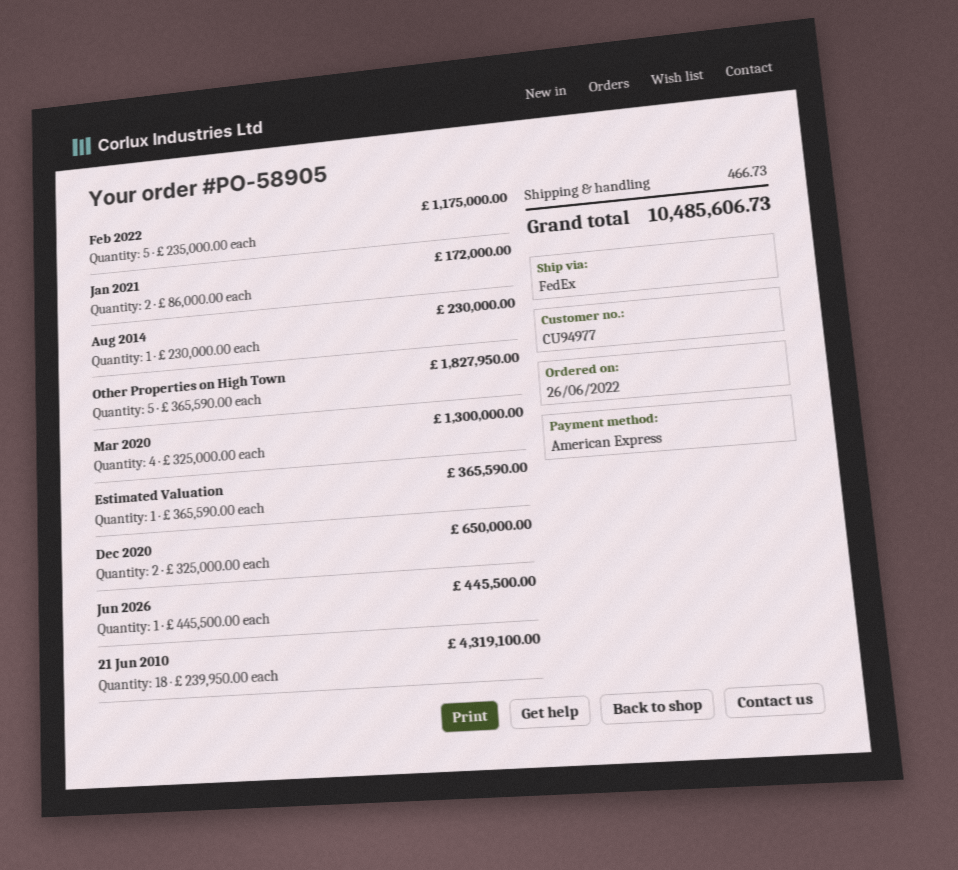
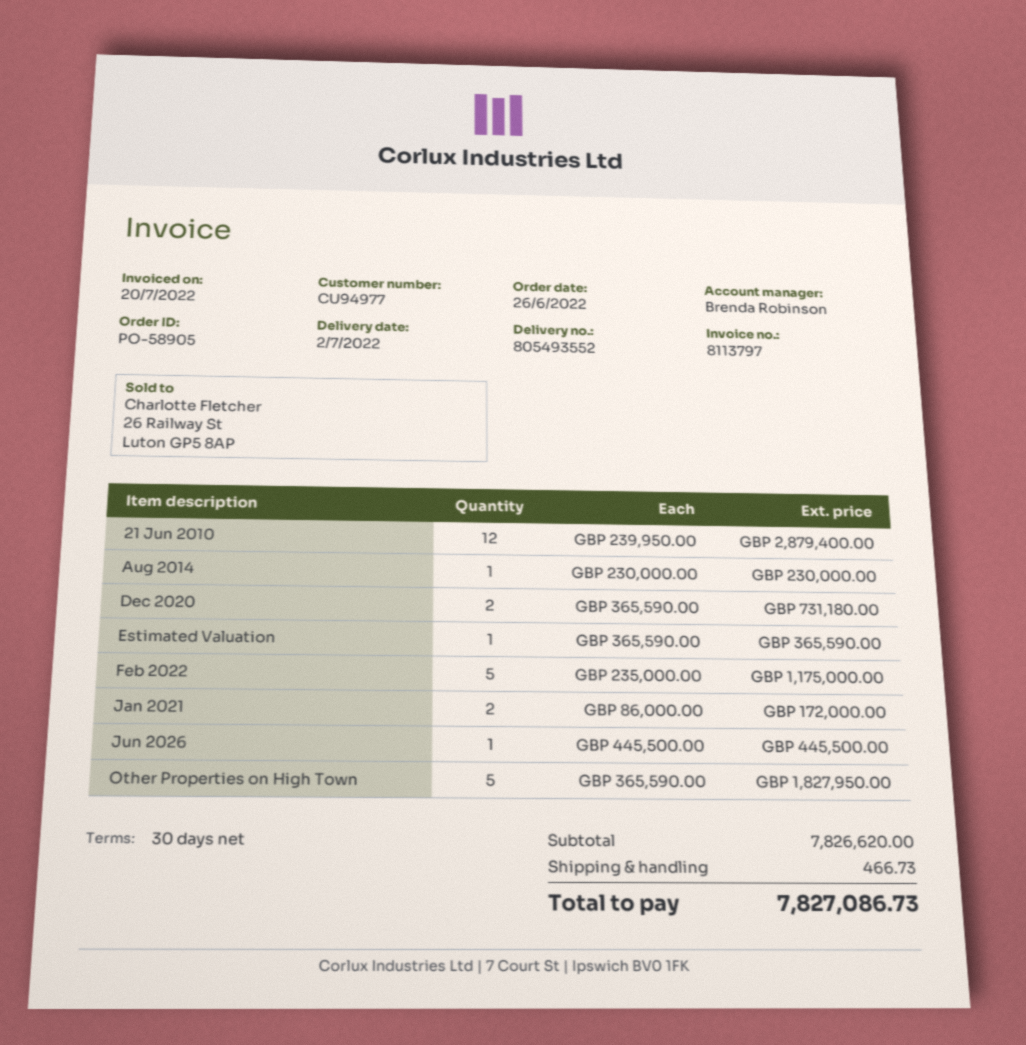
Mar 2020: 4 x 325000.00 = 1300000.00 -> none
Dec 2020: 2 x 325000.00 = 650000.00 -> 2 x 365590.00 = 731180.00
21 Jun 2010: 18 x 239950.00 = 4319100.00 -> 12 x 239950.00 = 2879400.00
total: 10485606.73 -> 7827086.73

